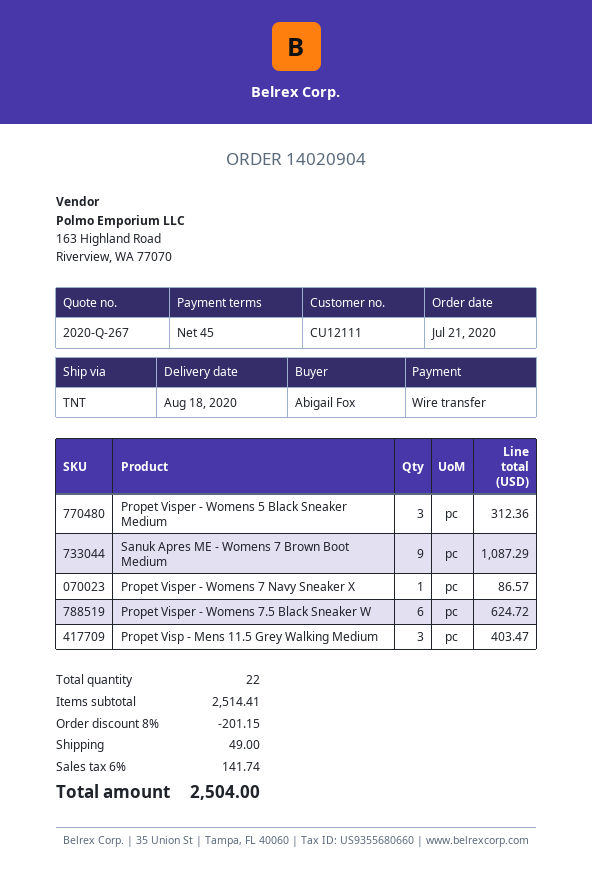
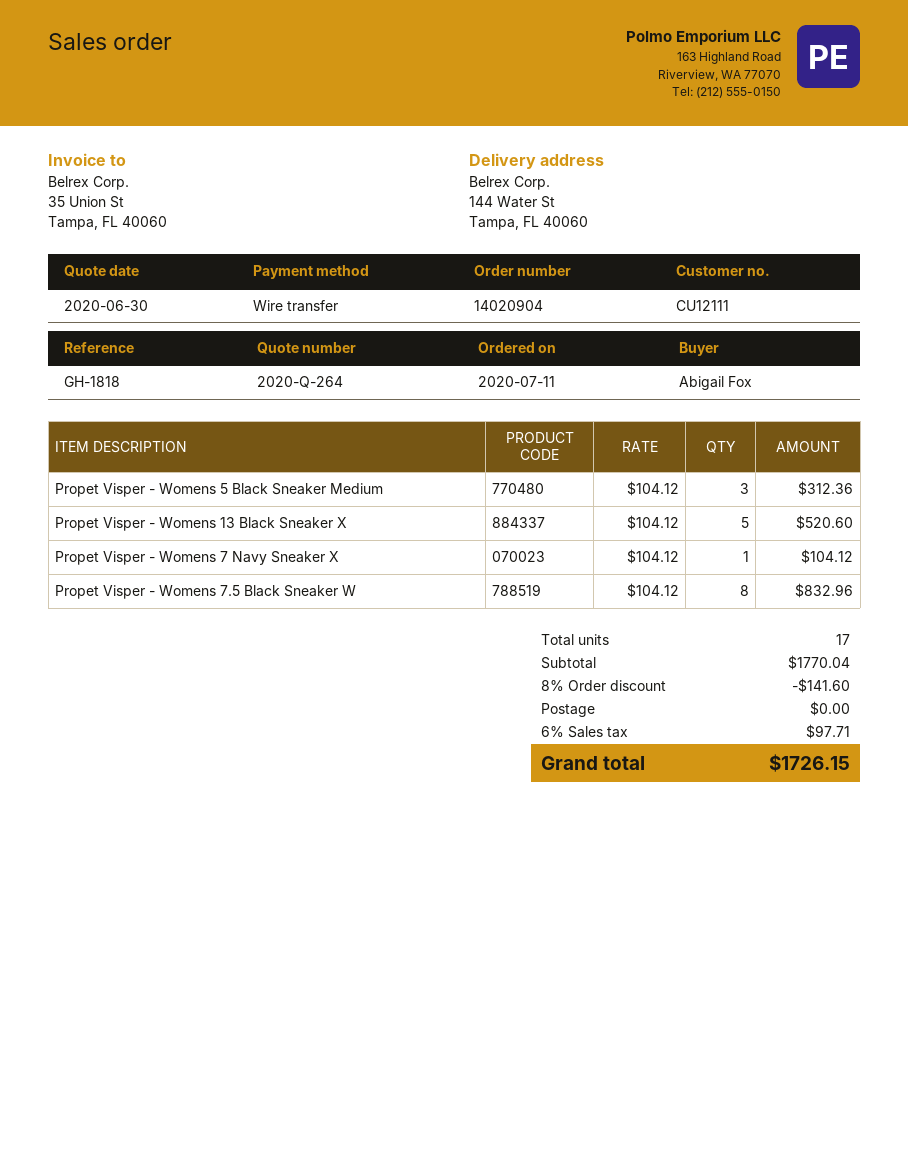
quote number: 2020-Q-267 -> 2020-Q-264
order date: 2020-07-21 -> 2020-07-11
Sanuk Apres ME - Womens 7 Brown Boot Medium: 9 for 1087.29 -> none
Propet Visper - Womens 7 Navy Sneaker X: 1 for 86.57 -> 1 for 104.12
Propet Visper - Womens 7.5 Black Sneaker W: 6 for 624.72 -> 8 for 832.96
Propet Visp - Mens 11.5 Grey Walking Medium: 3 for 403.47 -> none
Propet Visper - Womens 13 Black Sneaker X: none -> 5 for 520.60
total quantity: 22 -> 17
subtotal: 2514.41 -> 1770.04
discount: 8% = 201.15 -> 8% = 141.60
shipping: 49.00 -> 0.00
tax: 6% = 141.74 -> 6% = 97.71
total: 2504.00 -> 1726.15

